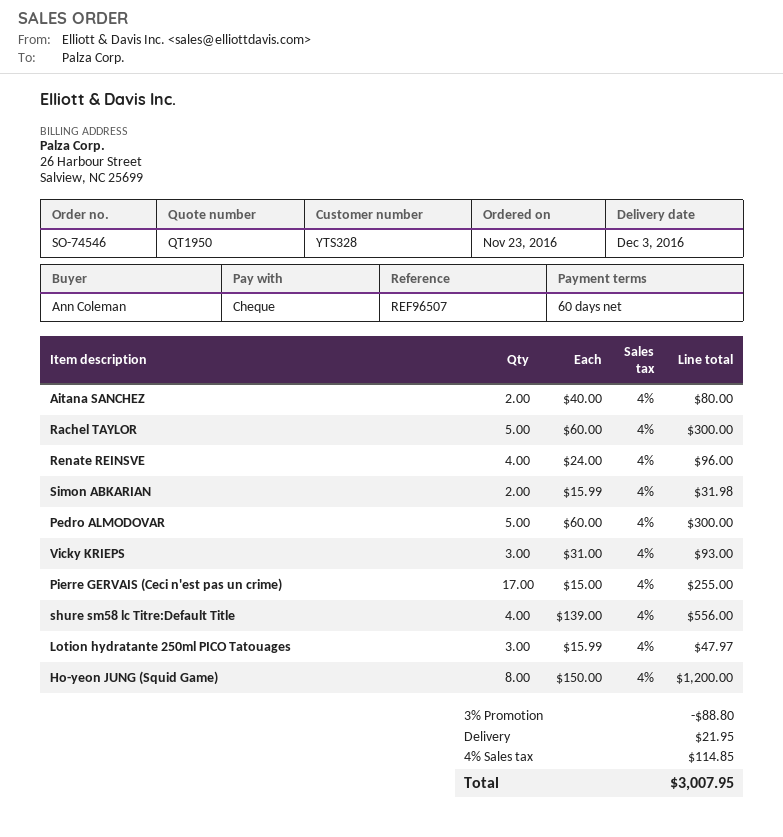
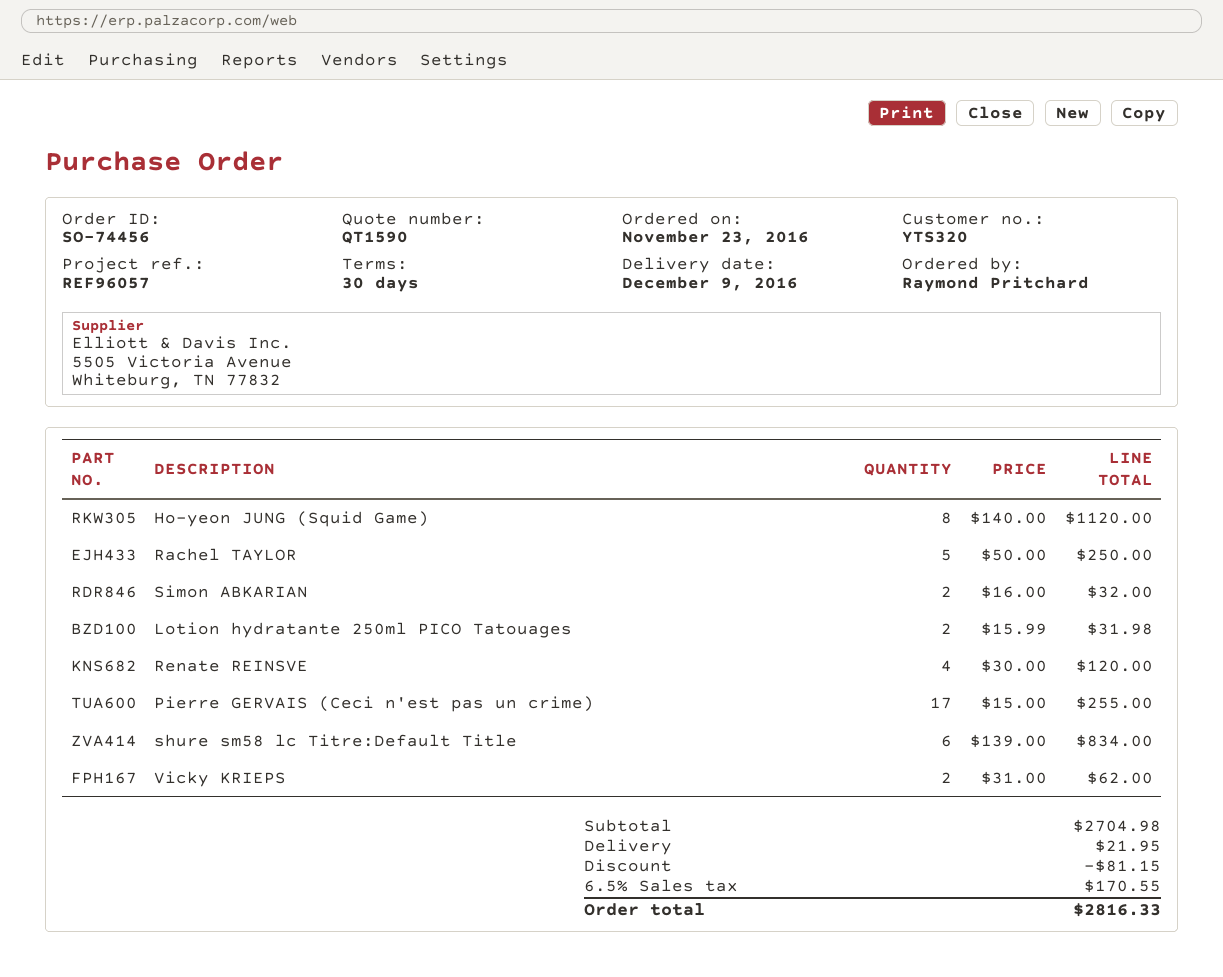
quote number: QT1950 -> QT1590
order number: SO-74546 -> SO-74456
delivery date: 2016-12-03 -> 2016-12-09
payment terms: 60 days -> 30 days
customer number: YTS328 -> YTS320
reference: REF96507 -> REF96057
ordered by: Ann Coleman -> Raymond Pritchard
Aitana SANCHEZ: 2 x 40.00 = 80.00 -> none
Rachel TAYLOR: 5 x 60.00 = 300.00 -> 5 x 50.00 = 250.00
Renate REINSVE: 4 x 24.00 = 96.00 -> 4 x 30.00 = 120.00
Simon ABKARIAN: 2 x 15.99 = 31.98 -> 2 x 16.00 = 32.00
Pedro ALMODOVAR: 5 x 60.00 = 300.00 -> none
Vicky KRIEPS: 3 x 31.00 = 93.00 -> 2 x 31.00 = 62.00
shure sm58 lc Titre:Default Title: 4 x 139.00 = 556.00 -> 6 x 139.00 = 834.00
Lotion hydratante 250ml PICO Tatouages: 3 x 15.99 = 47.97 -> 2 x 15.99 = 31.98
Ho-yeon JUNG (Squid Game): 8 x 150.00 = 1200.00 -> 8 x 140.00 = 1120.00
discount: 88.80 -> 81.15
tax: 4% = 114.85 -> 6.5% = 170.55
total: 3007.95 -> 2816.33

